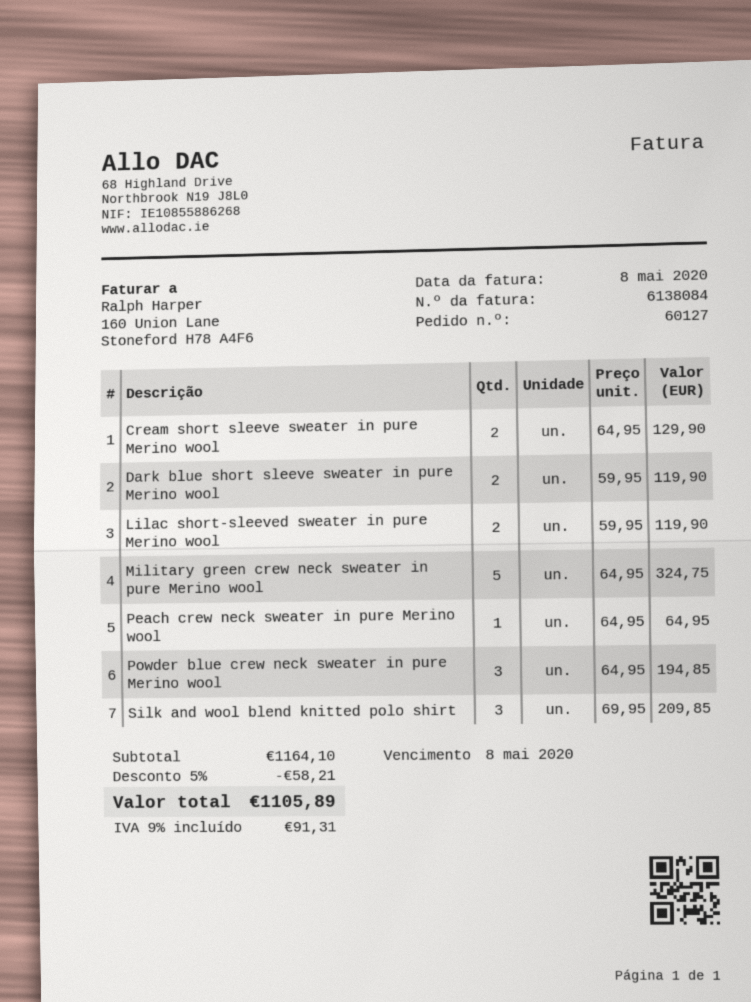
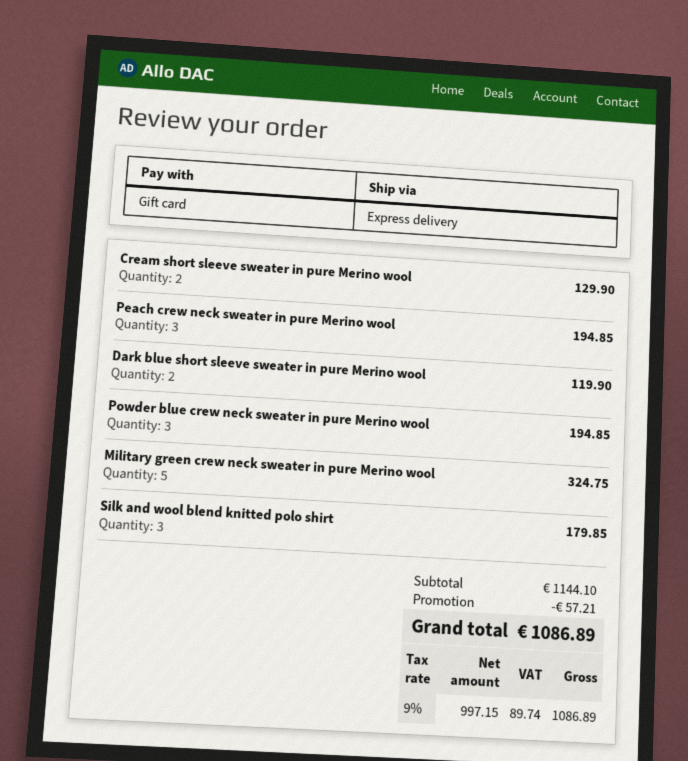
Lilac short-sleeved sweater in pure Merino wool: 2 for 119.90 -> none
Peach crew neck sweater in pure Merino wool: 1 for 64.95 -> 3 for 194.85
Silk and wool blend knitted polo shirt: 3 for 209.85 -> 3 for 179.85
subtotal: 1164.10 -> 1144.10
discount: 58.21 -> 57.21
tax: 9% = 91.31 -> 9% = 89.74
total: 1105.89 -> 1086.89

